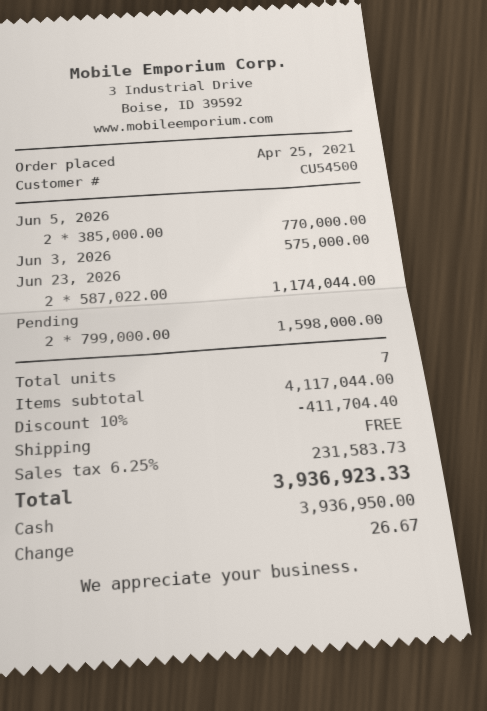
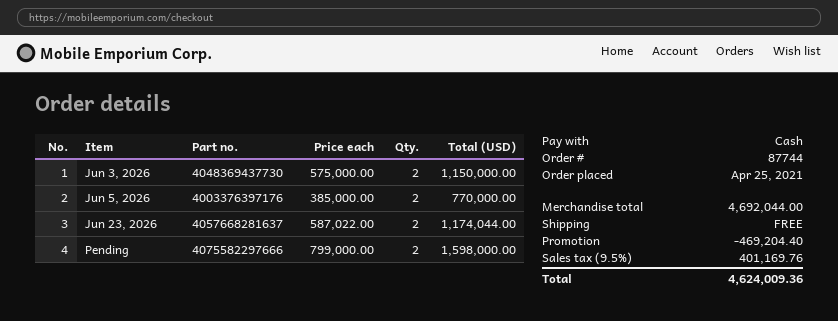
Jun 3, 2026: 1 x 575000.00 = 575000.00 -> 2 x 575000.00 = 1150000.00
subtotal: 4117044.00 -> 4692044.00
discount: 411704.40 -> 469204.40
tax: 6.25% = 231583.73 -> 9.5% = 401169.76
total: 3936923.33 -> 4624009.36

